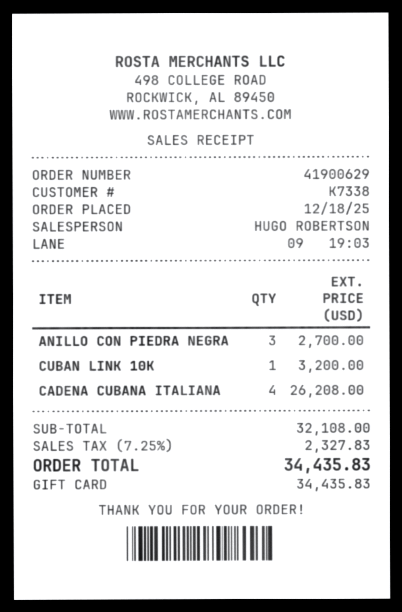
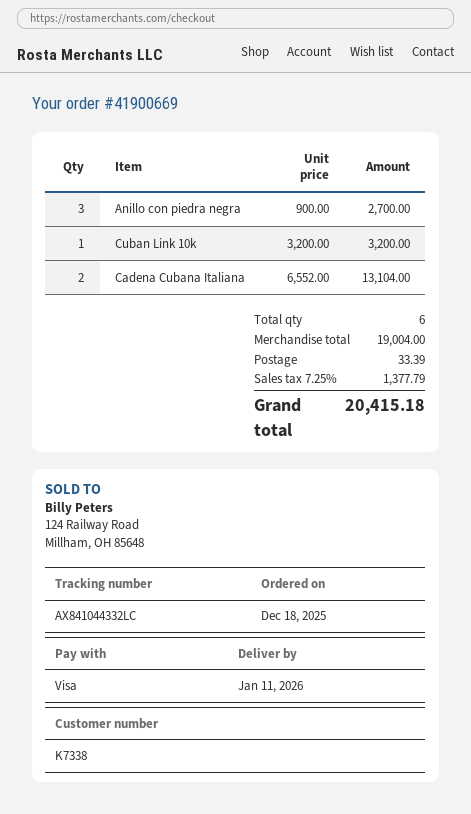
order number: 41900629 -> 41900669
payment method: gift card -> Visa
CADENA CUBANA ITALIANA: 4 for 26208.00 -> 2 for 13104.00
subtotal: 32108.00 -> 19004.00
shipping: none -> 33.39
tax: 7.25% = 2327.83 -> 7.25% = 1377.79
total: 34435.83 -> 20415.18

